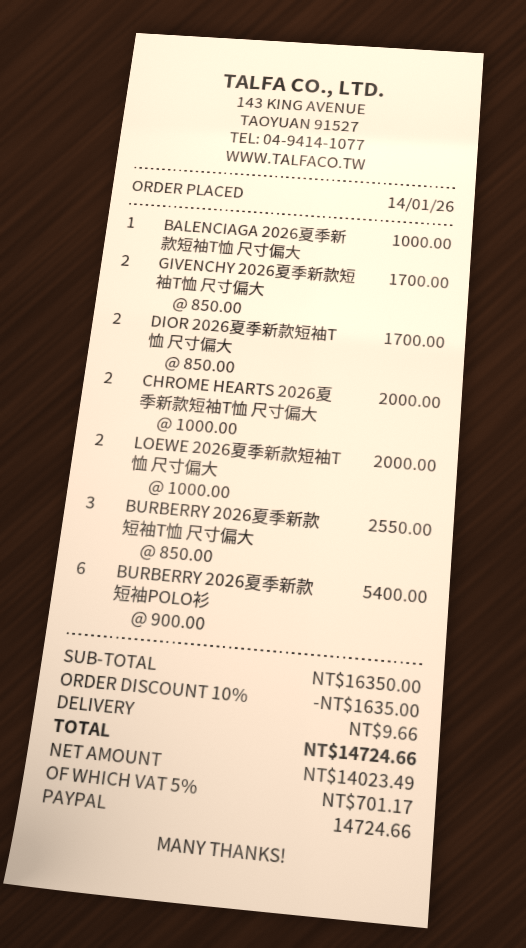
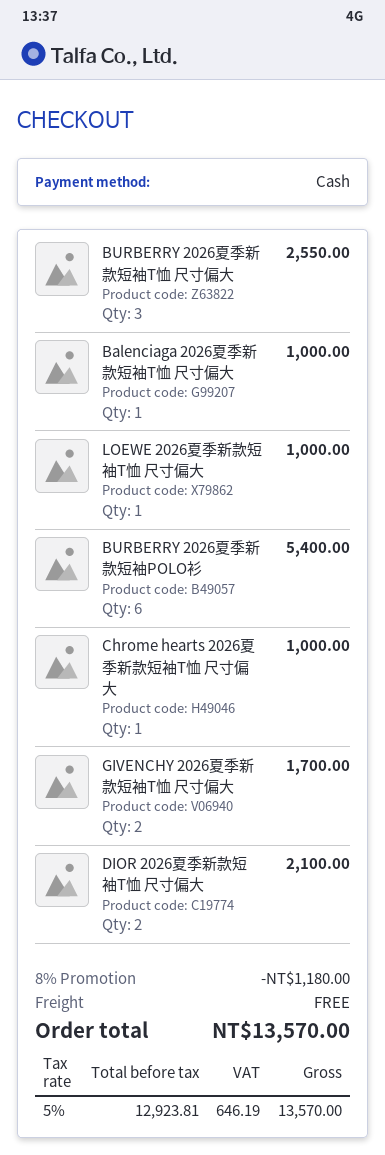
payment method: PayPal -> cash
DIOR 2026夏季新款短袖T恤 尺寸偏大: 2 for 1700.00 -> 2 for 2100.00
CHROME HEARTS 2026夏季新款短袖T恤 尺寸偏大: 2 for 2000.00 -> 1 for 1000.00
LOEWE 2026夏季新款短袖T恤 尺寸偏大: 2 for 2000.00 -> 1 for 1000.00
discount: 10% = 1635.00 -> 8% = 1180.00
shipping: 9.66 -> 0.00
net: 14023.49 -> 12923.81
tax: 5% = 701.17 -> 5% = 646.19
total: 14724.66 -> 13570.00

